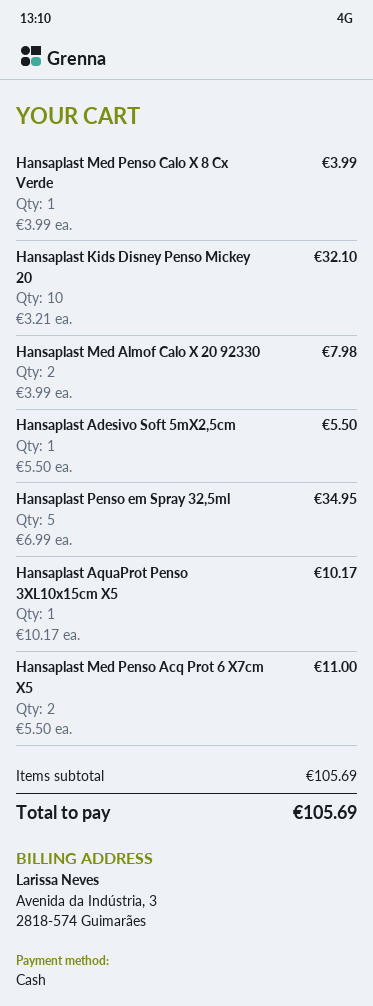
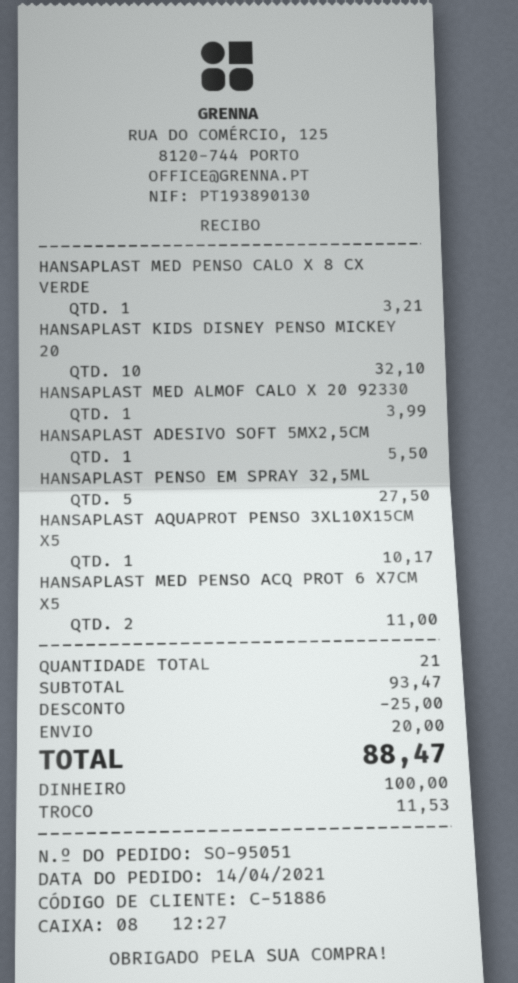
Hansaplast Med Penso Calo X 8 Cx Verde: 1 for 3.99 -> 1 for 3.21
Hansaplast Med Almof Calo X 20 92330: 2 for 7.98 -> 1 for 3.99
Hansaplast Penso em Spray 32,5ml: 5 for 34.95 -> 5 for 27.50
subtotal: 105.69 -> 93.47
discount: none -> 25.00
shipping: none -> 20.00
total: 105.69 -> 88.47

